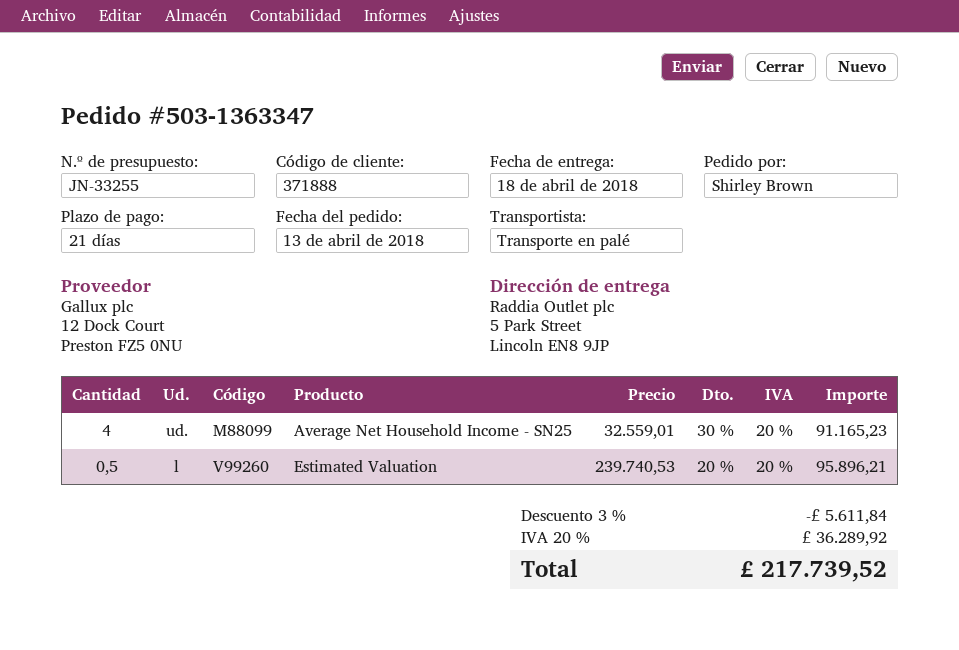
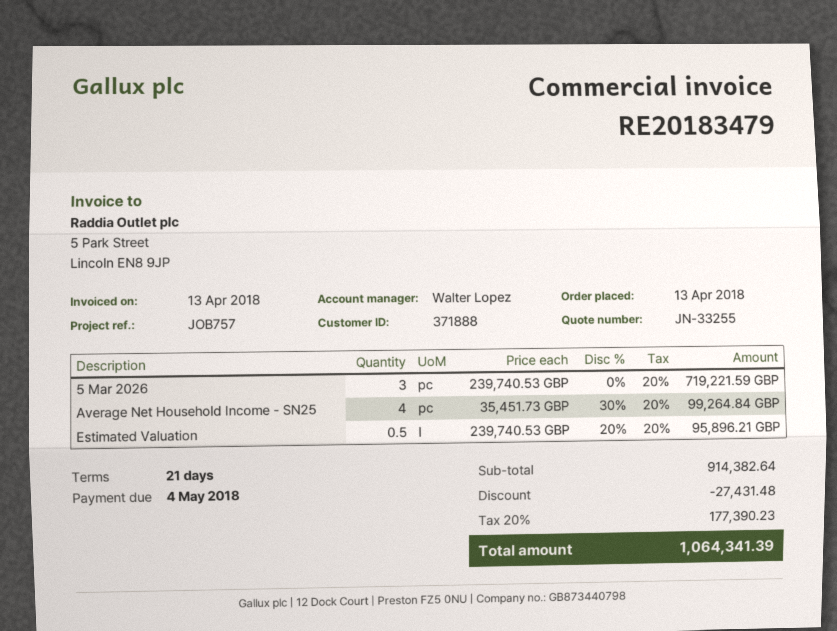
Average Net Household Income - SN25: 4 x 32559.01 - 30% = 91165.23 -> 4 x 35451.73 - 30% = 99264.84
5 Mar 2026: none -> 3 x 239740.53 = 719221.59
discount: 5611.84 -> 27431.48
tax: 20% = 36289.92 -> 20% = 177390.23
total: 217739.52 -> 1064341.39

